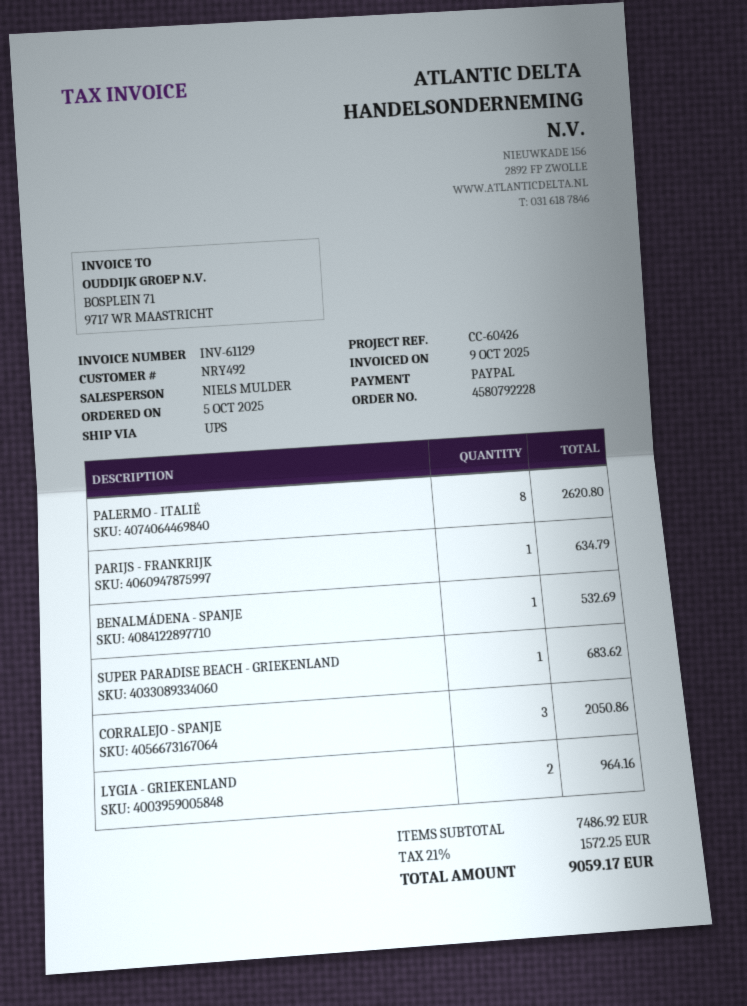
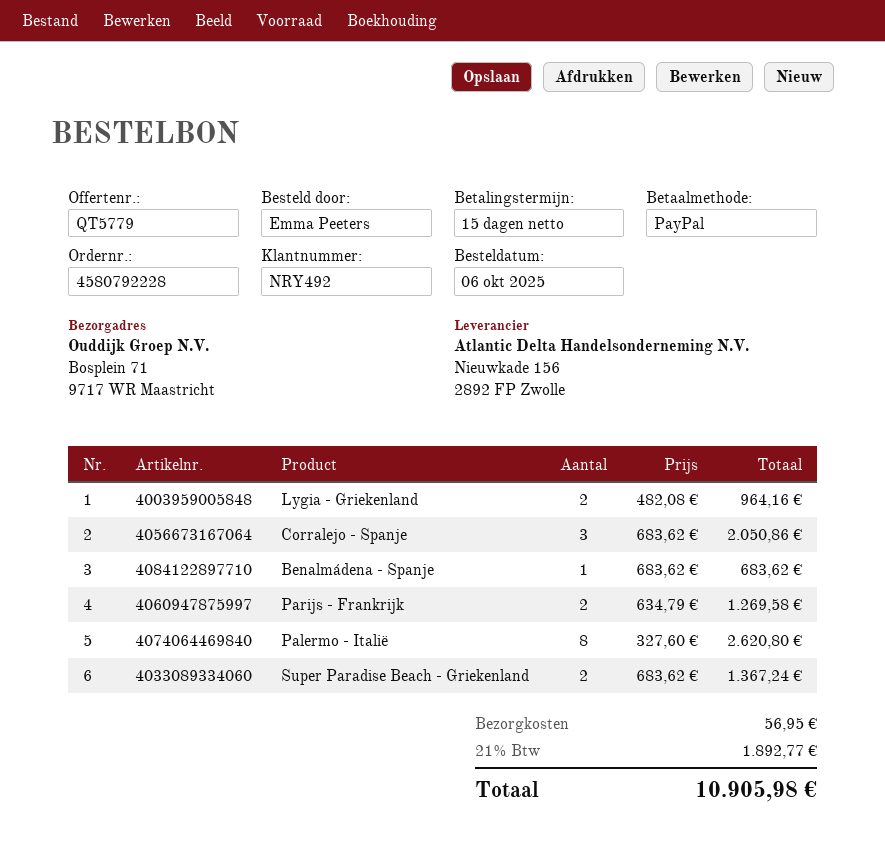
order date: 2025-10-05 -> 2025-10-06
PARIJS - FRANKRIJK: 1 for 634.79 -> 2 for 1269.58
BENALMÁDENA - SPANJE: 1 for 532.69 -> 1 for 683.62
SUPER PARADISE BEACH - GRIEKENLAND: 1 for 683.62 -> 2 for 1367.24
shipping: none -> 56.95
tax: 21% = 1572.25 -> 21% = 1892.77
total: 9059.17 -> 10905.98

